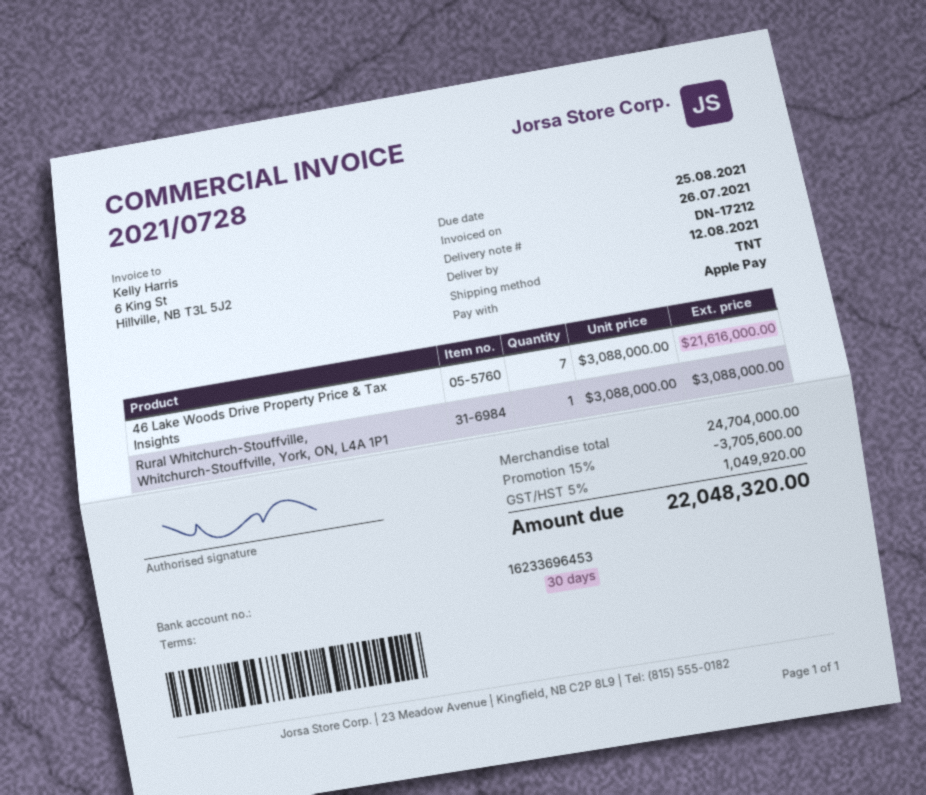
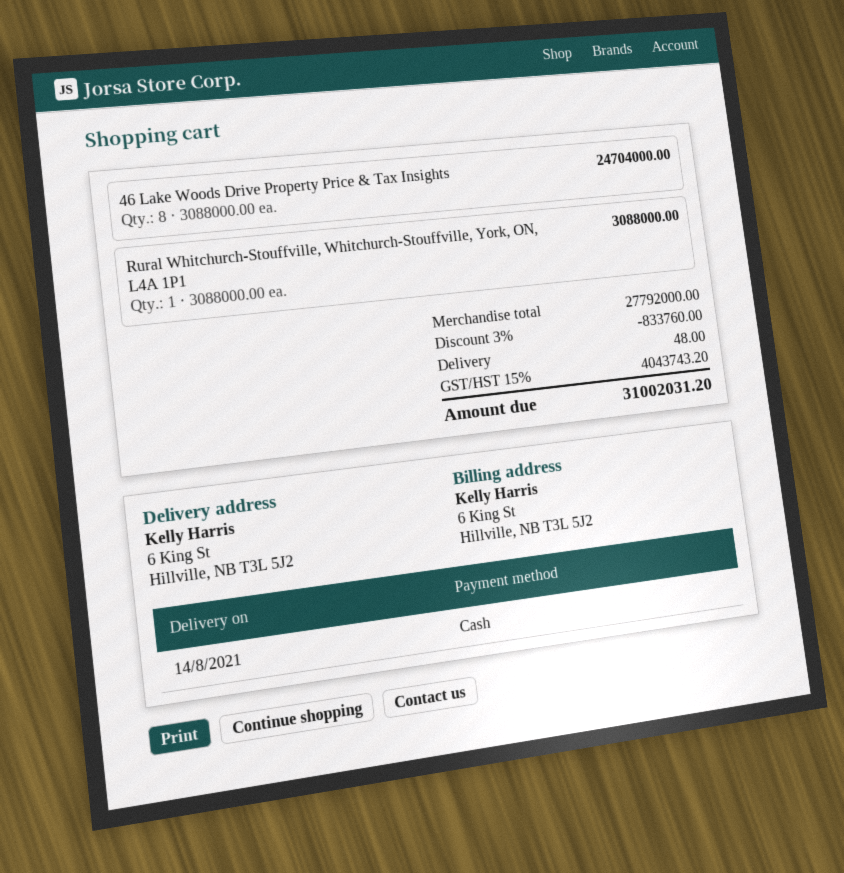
delivery date: 2021-08-12 -> 2021-08-14
payment method: Apple Pay -> cash
46 Lake Woods Drive Property Price & Tax Insights: 7 x 3088000.00 = 21616000.00 -> 8 x 3088000.00 = 24704000.00
subtotal: 24704000.00 -> 27792000.00
discount: 15% = 3705600.00 -> 3% = 833760.00
shipping: none -> 48.00
tax: 5% = 1049920.00 -> 15% = 4043743.20
total: 22048320.00 -> 31002031.20

